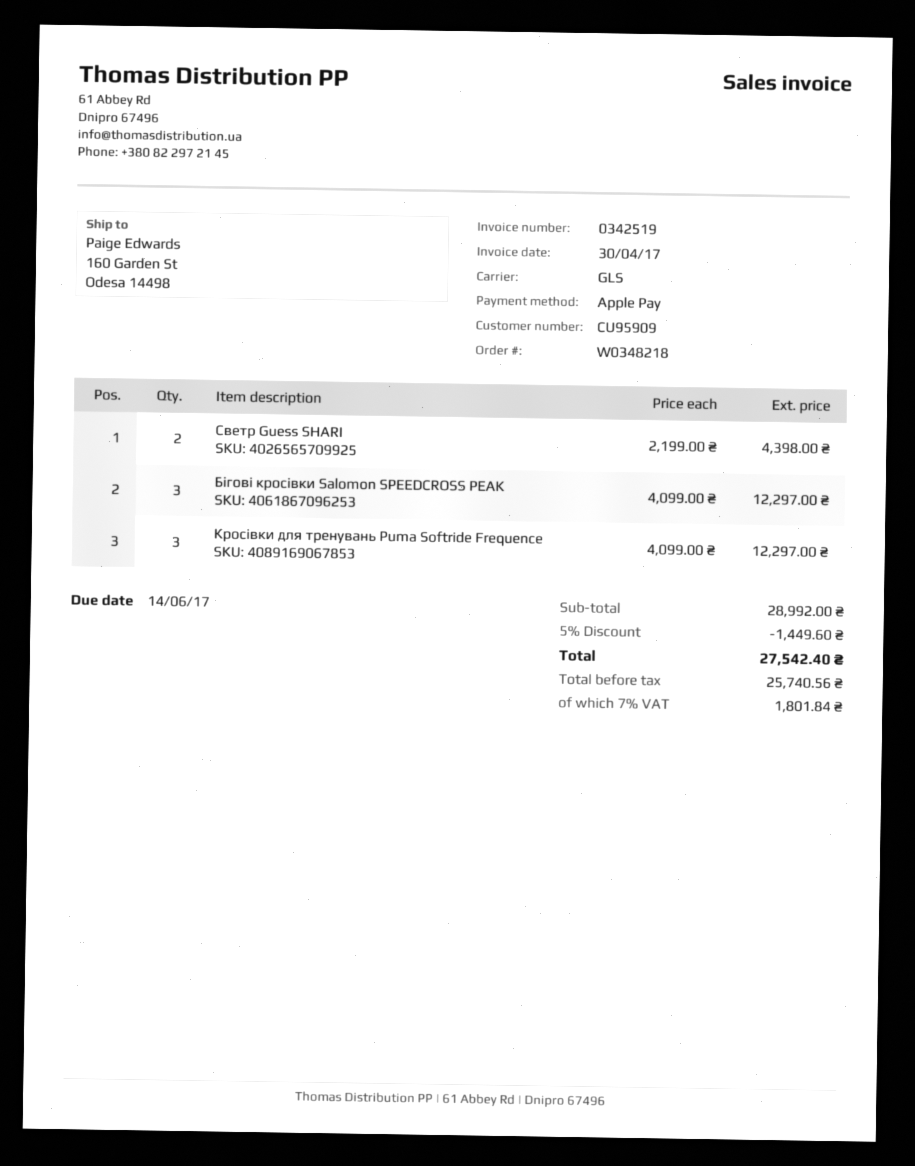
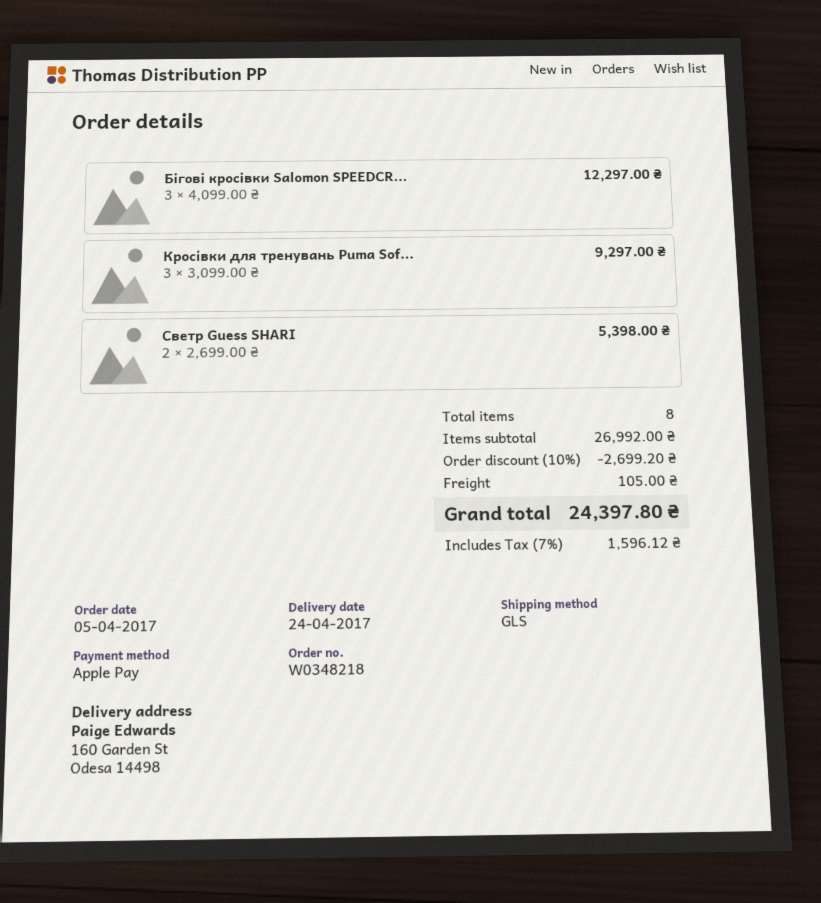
Светр Guess SHARI: 2 x 2199.00 = 4398.00 -> 2 x 2699.00 = 5398.00
Кросівки для тренувань Puma Softride Frequence: 3 x 4099.00 = 12297.00 -> 3 x 3099.00 = 9297.00
subtotal: 28992.00 -> 26992.00
discount: 5% = 1449.60 -> 10% = 2699.20
shipping: none -> 105.00
tax: 7% = 1801.84 -> 7% = 1596.12
total: 27542.40 -> 24397.80

